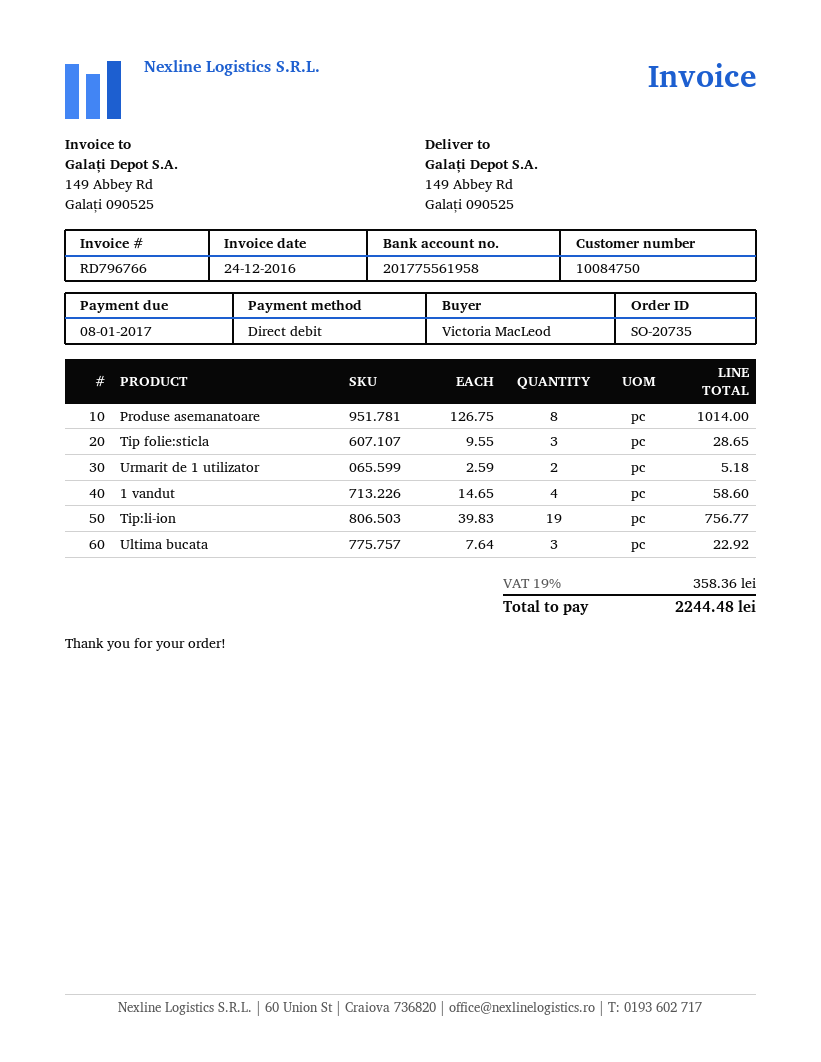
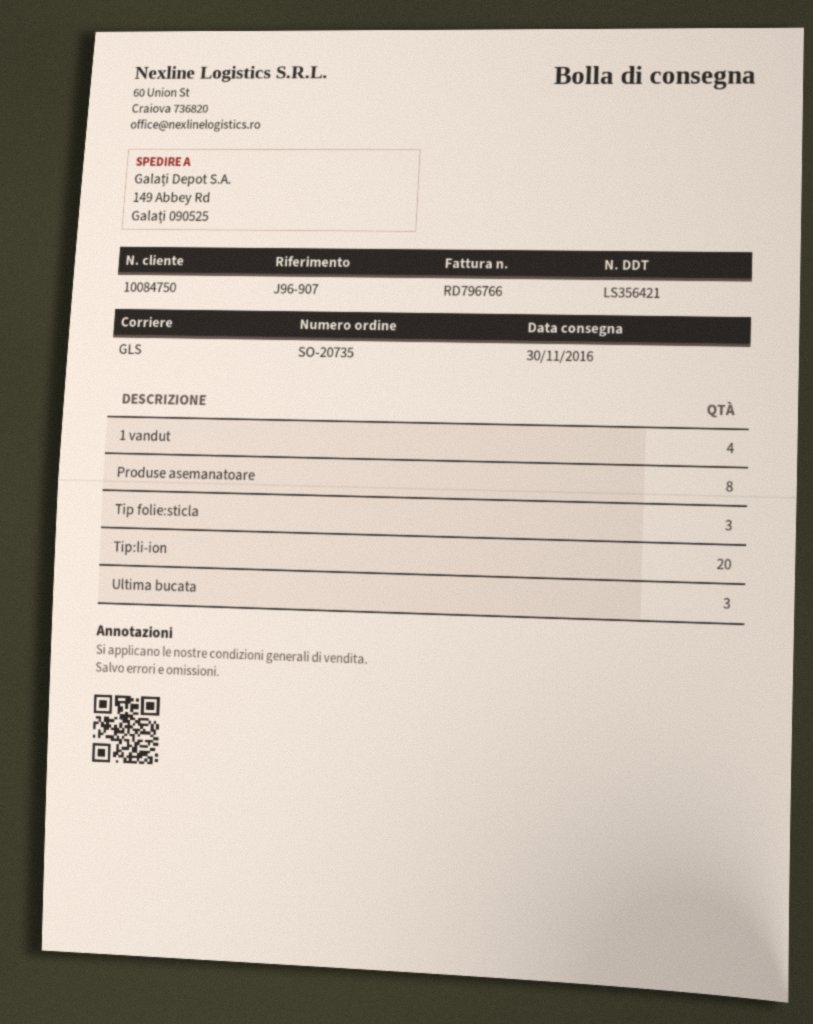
Urmarit de 1 utilizator: 2 -> none
Tip:li-ion: 19 -> 20

